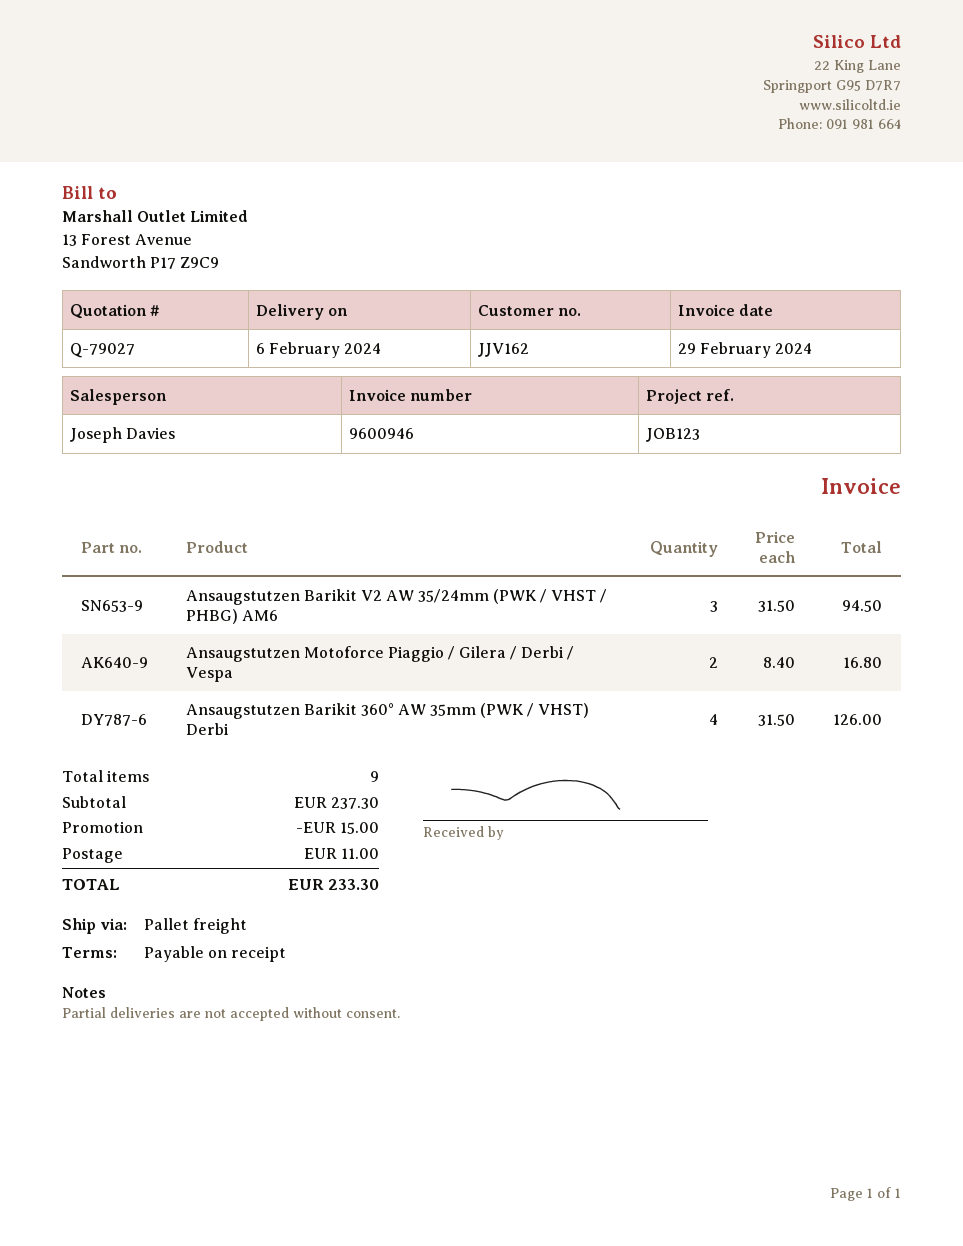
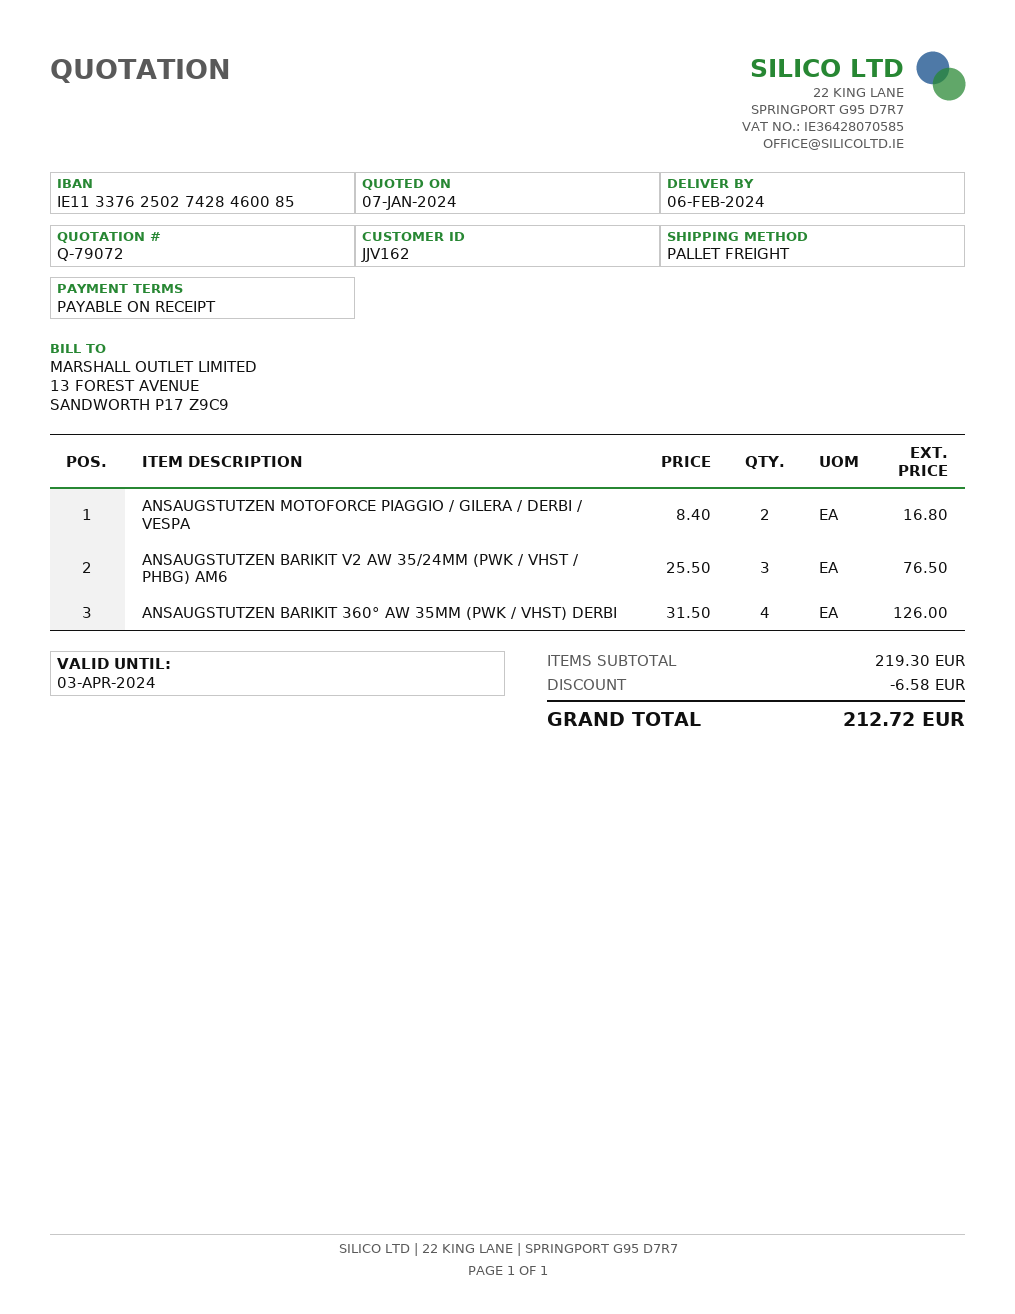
quote number: Q-79027 -> Q-79072
Ansaugstutzen Barikit V2 AW 35/24mm (PWK / VHST / PHBG) AM6: 3 x 31.50 = 94.50 -> 3 x 25.50 = 76.50
subtotal: 237.30 -> 219.30
discount: 15.00 -> 6.58
shipping: 11.00 -> none
total: 233.30 -> 212.72

